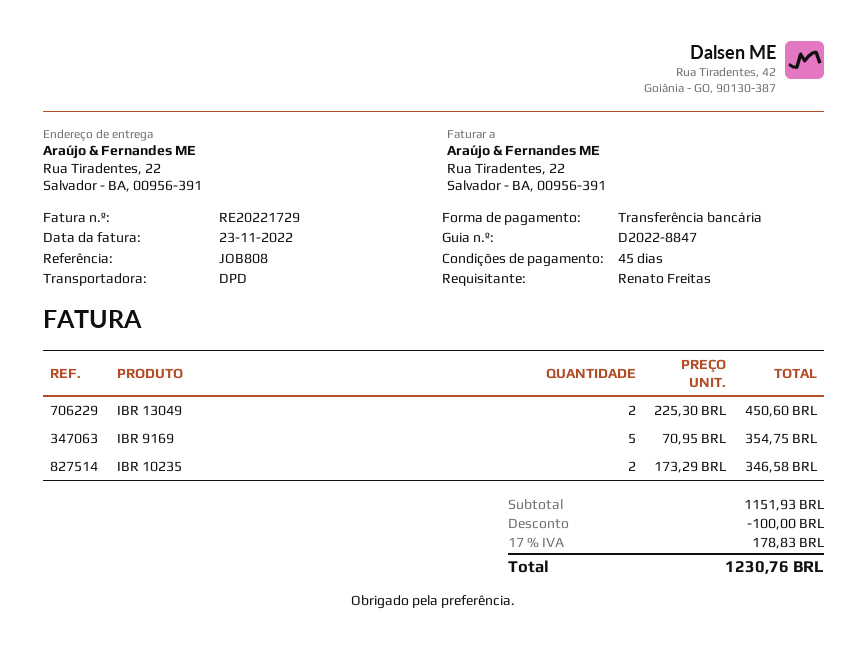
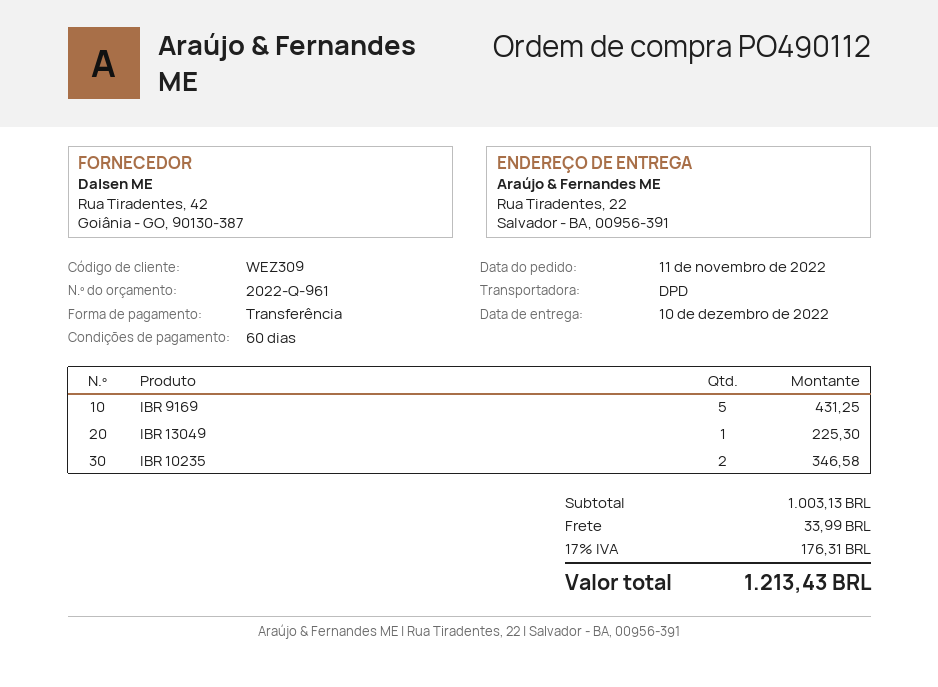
payment terms: 45 days -> 60 days
IBR 13049: 2 for 450.60 -> 1 for 225.30
IBR 9169: 5 for 354.75 -> 5 for 431.25
subtotal: 1151.93 -> 1003.13
discount: 100.00 -> none
shipping: none -> 33.99
tax: 17% = 178.83 -> 17% = 176.31
total: 1230.76 -> 1213.43

